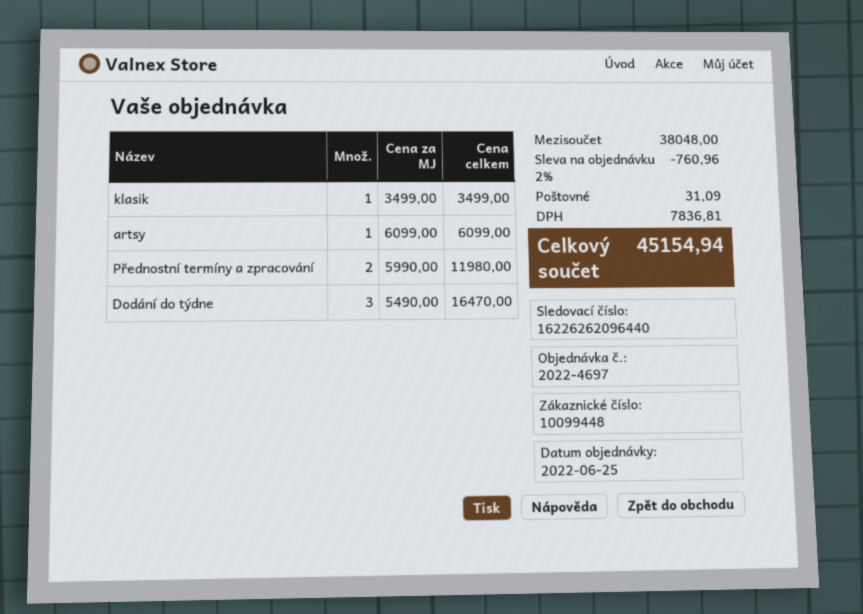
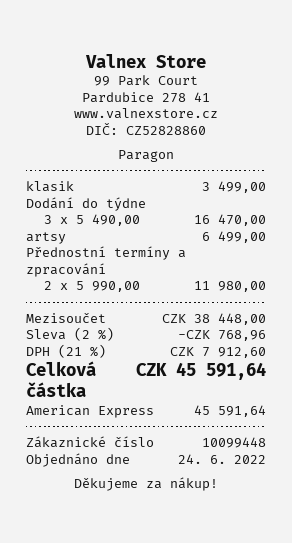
order date: 2022-06-25 -> 2022-06-24
artsy: 1 x 6099.00 = 6099.00 -> 1 x 6499.00 = 6499.00
subtotal: 38048.00 -> 38448.00
discount: 2% = 760.96 -> 2% = 768.96
shipping: 31.09 -> none
tax: 7836.81 -> 7912.60
total: 45154.94 -> 45591.64

